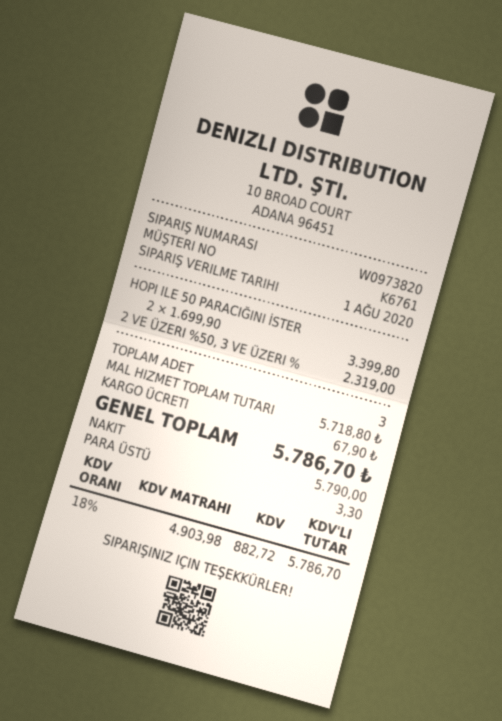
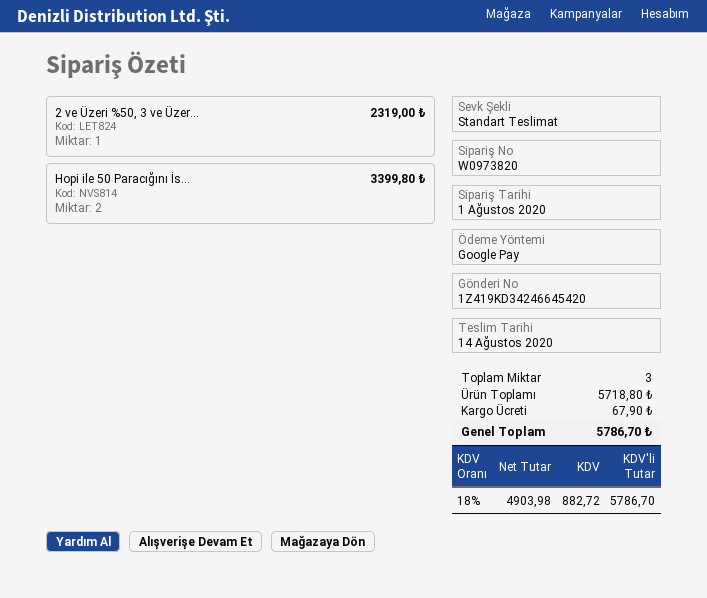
payment method: cash -> Google Pay

